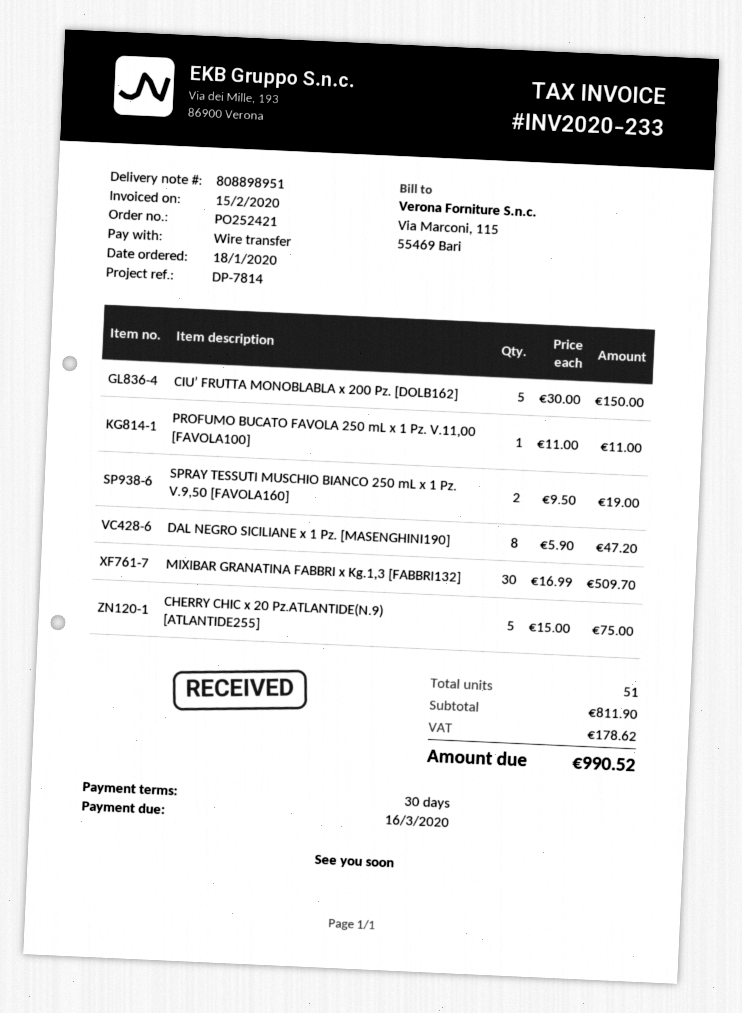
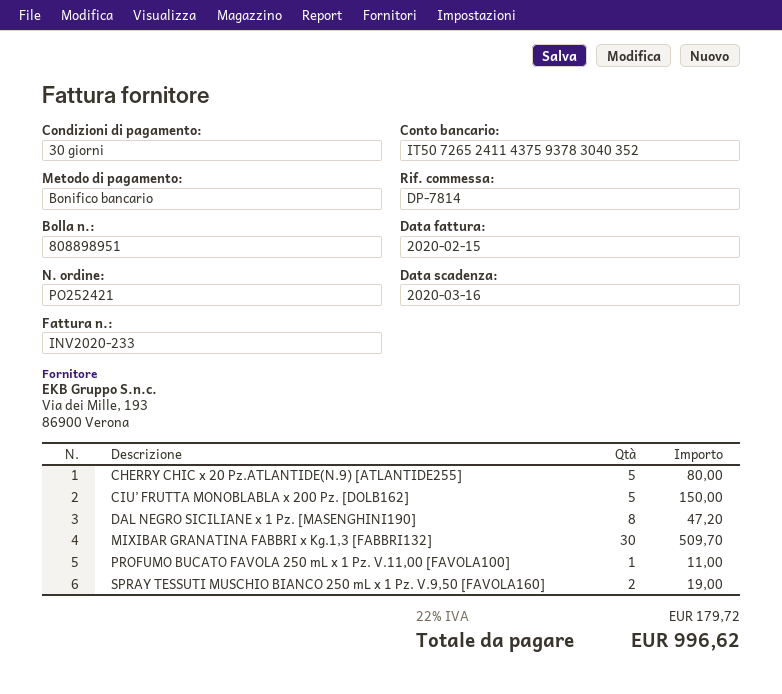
CHERRY CHIC x 20 Pz.ATLANTIDE(N.9) [ATLANTIDE255]: 5 for 75.00 -> 5 for 80.00
tax: 178.62 -> 179.72
total: 990.52 -> 996.62

